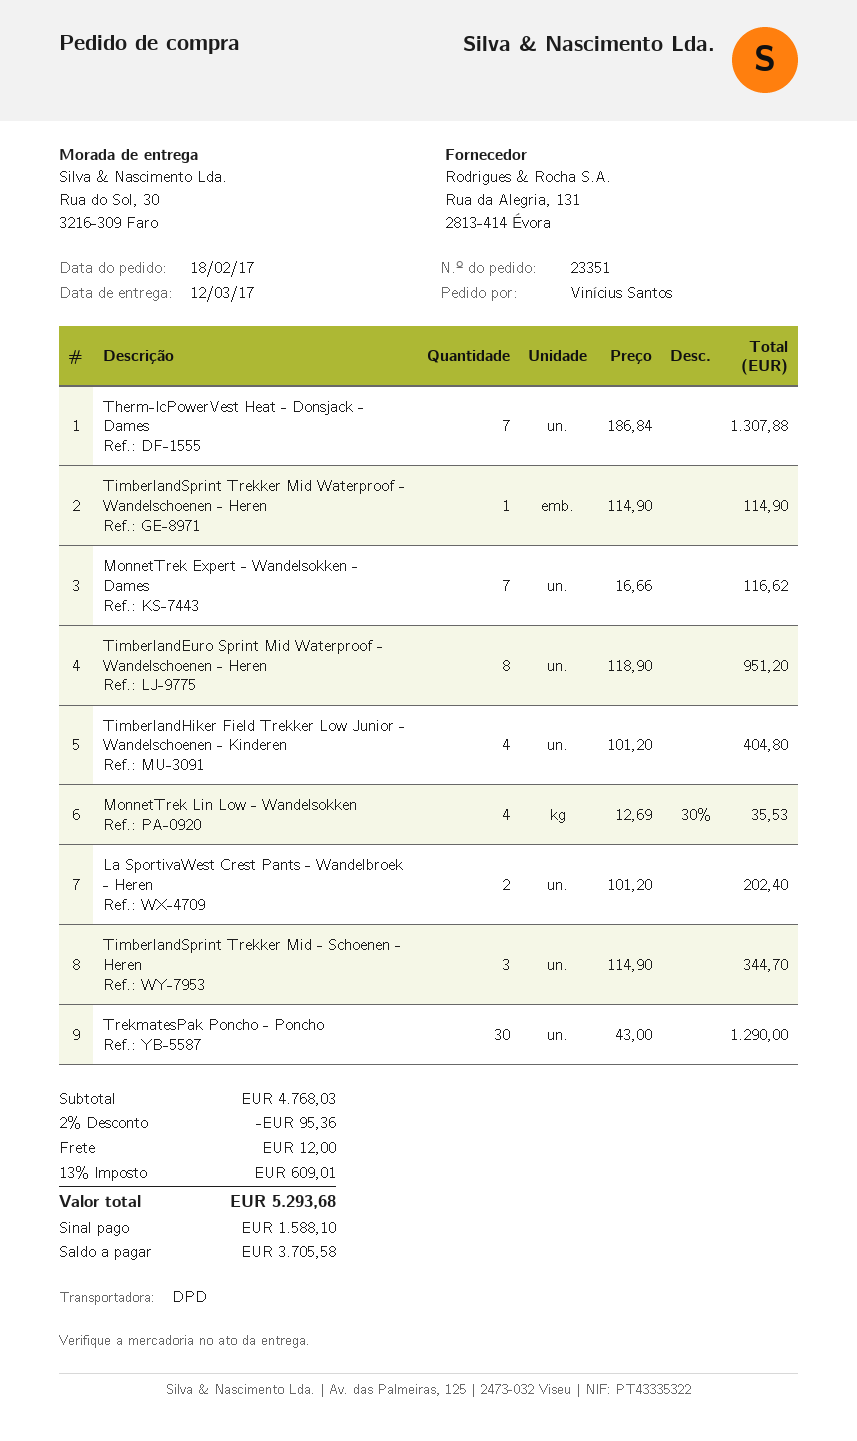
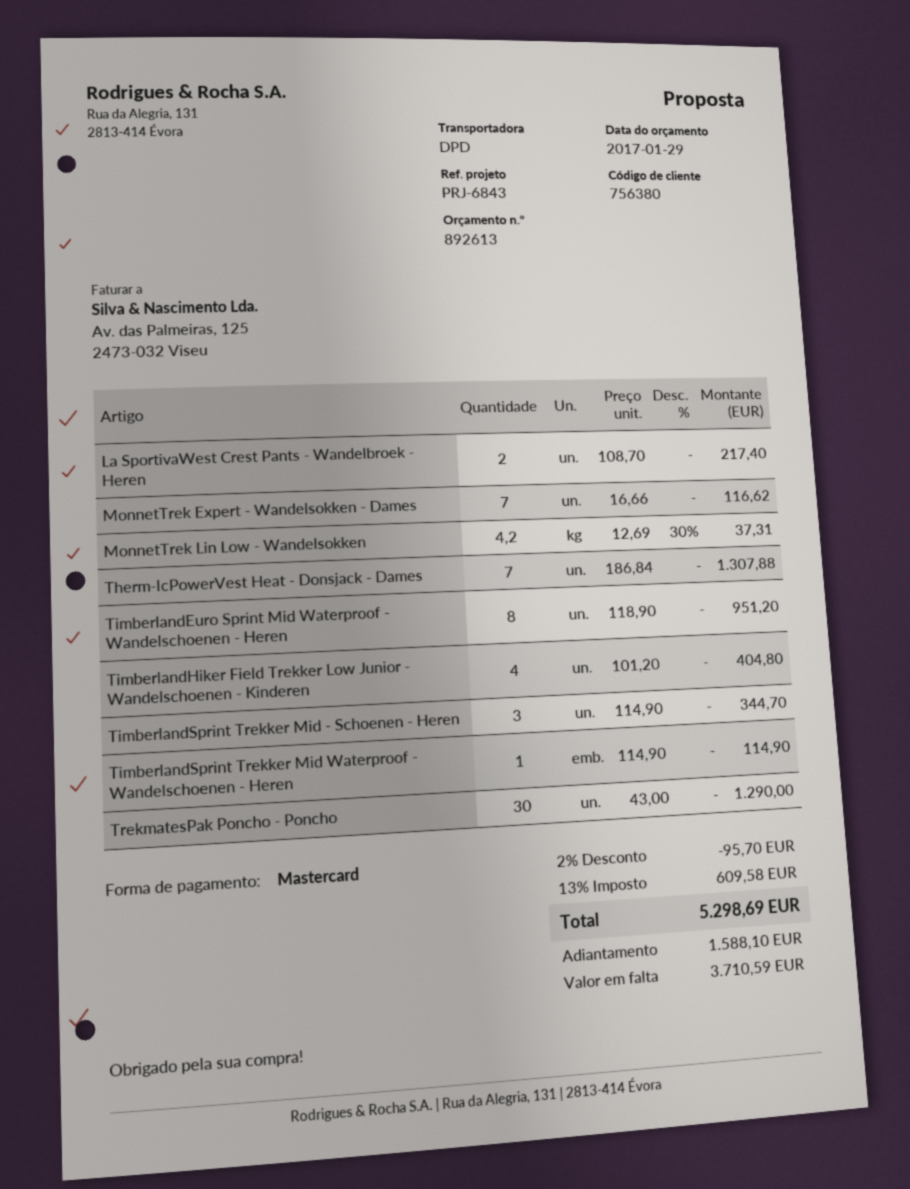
MonnetTrek Lin Low - Wandelsokken: 4 x 12.69 - 30% = 35.53 -> 4.2 x 12.69 - 30% = 37.31
La SportivaWest Crest Pants - Wandelbroek - Heren: 2 x 101.20 = 202.40 -> 2 x 108.70 = 217.40
discount: 2% = 95.36 -> 2% = 95.70
shipping: 12.00 -> none
tax: 13% = 609.01 -> 13% = 609.58
total: 5293.68 -> 5298.69
balance: 3705.58 -> 3710.59

